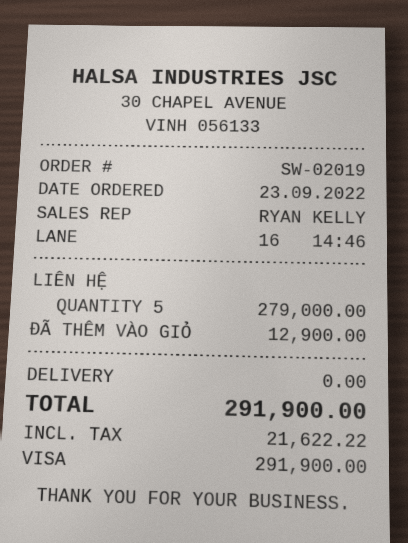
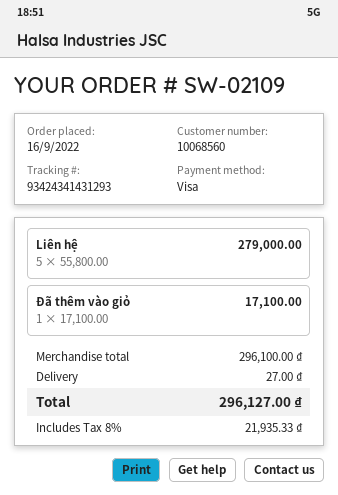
order number: SW-02019 -> SW-02109
order date: 2022-09-23 -> 2022-09-16
ĐÃ THÊM VÀO GIỎ: 1 for 12900.00 -> 1 for 17100.00
shipping: 0.00 -> 27.00
tax: 21622.22 -> 21935.33
total: 291900.00 -> 296127.00

